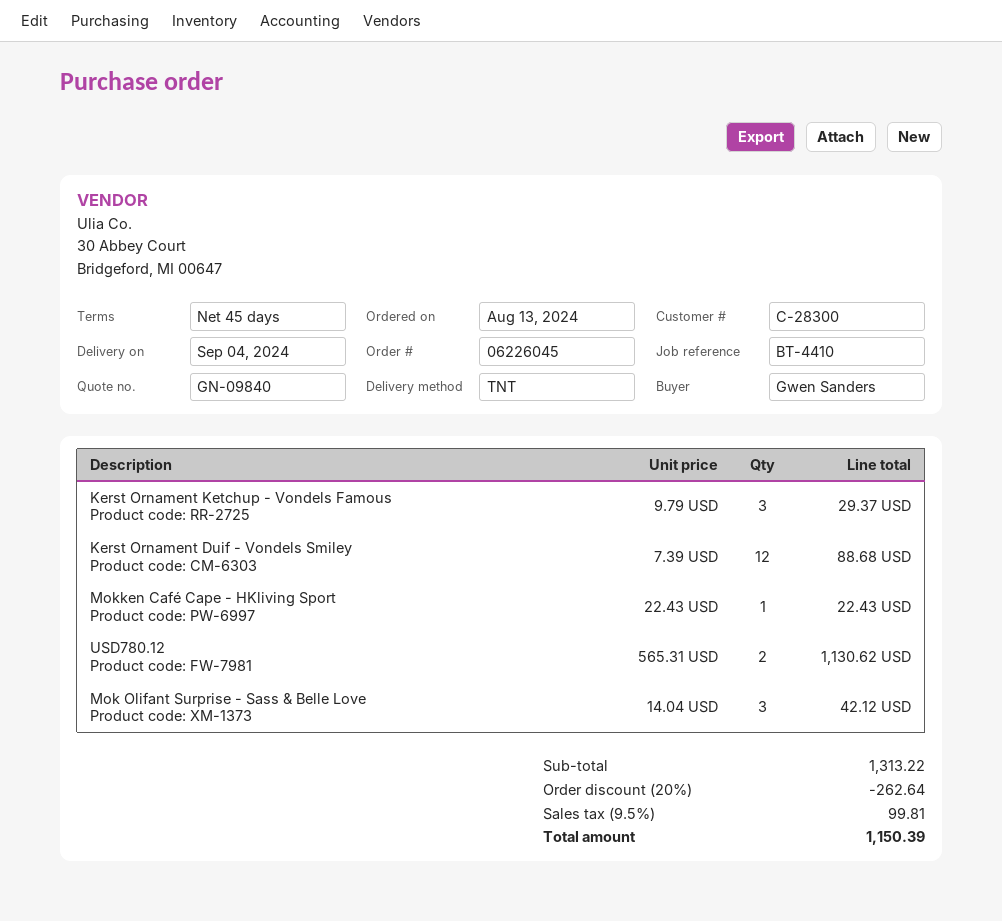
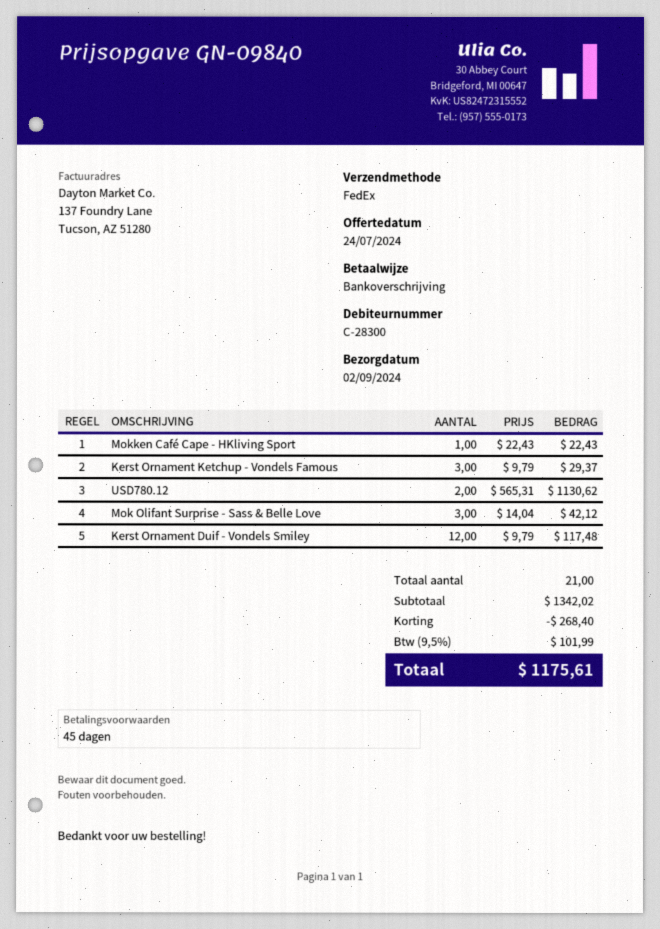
delivery date: 2024-09-04 -> 2024-09-02
shipping method: TNT -> FedEx
Kerst Ornament Duif - Vondels Smiley: 12 x 7.39 = 88.68 -> 12 x 9.79 = 117.48
subtotal: 1313.22 -> 1342.02
discount: 262.64 -> 268.40
tax: 9.5% = 99.81 -> 9.5% = 101.99
total: 1150.39 -> 1175.61

